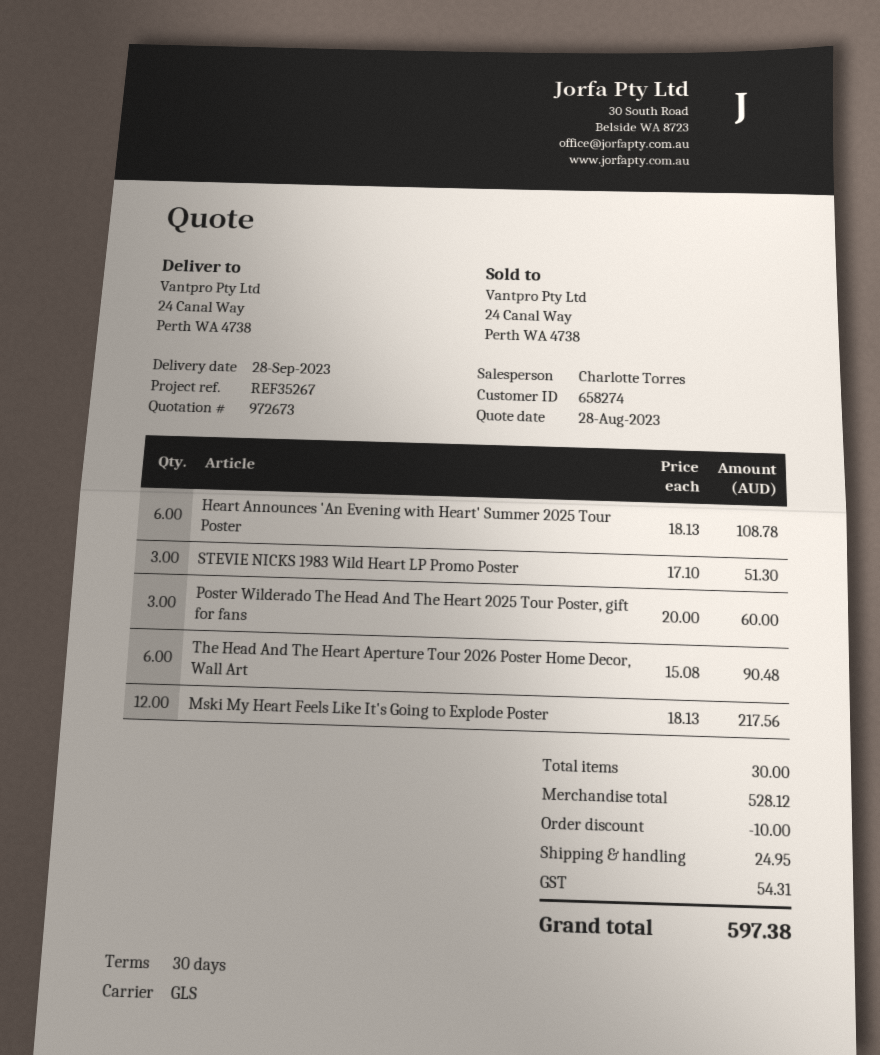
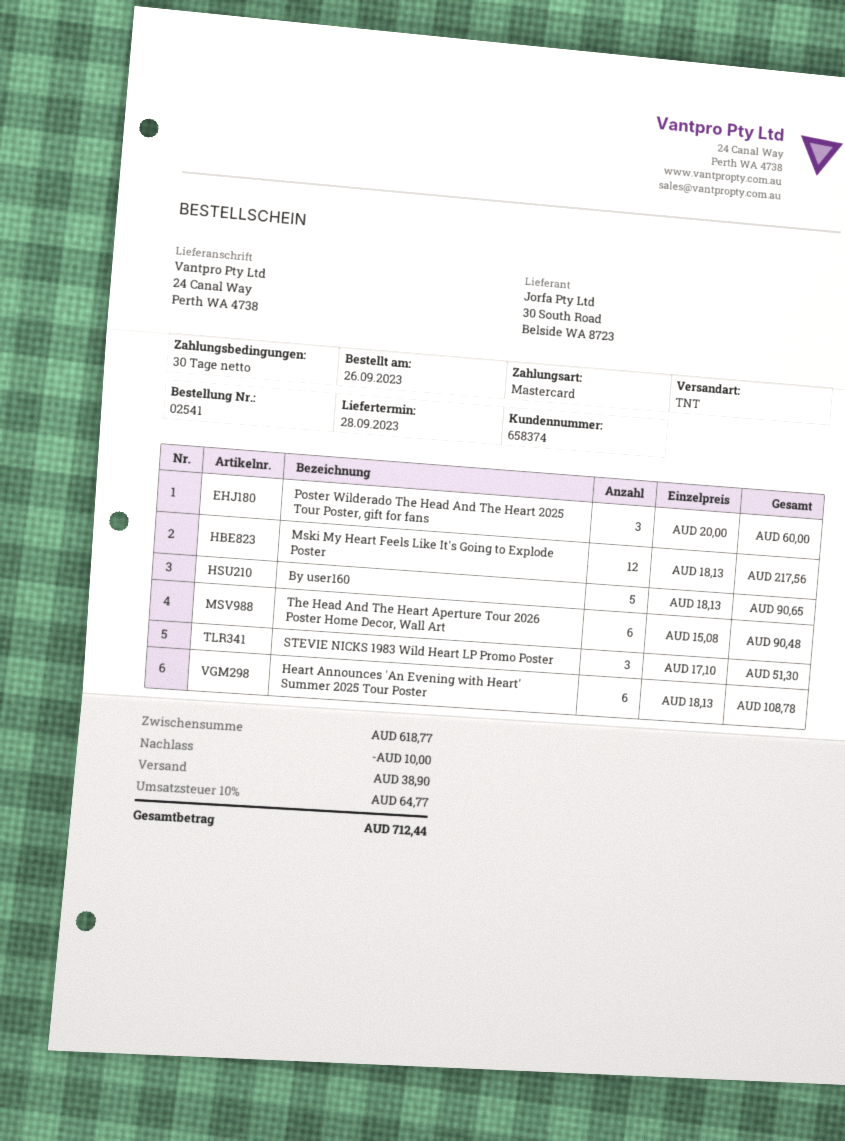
customer number: 658274 -> 658374
shipping method: GLS -> TNT
By user160: none -> 5 x 18.13 = 90.65
subtotal: 528.12 -> 618.77
shipping: 24.95 -> 38.90
tax: 54.31 -> 64.77
total: 597.38 -> 712.44

